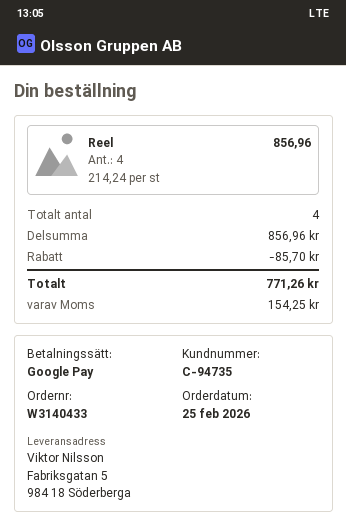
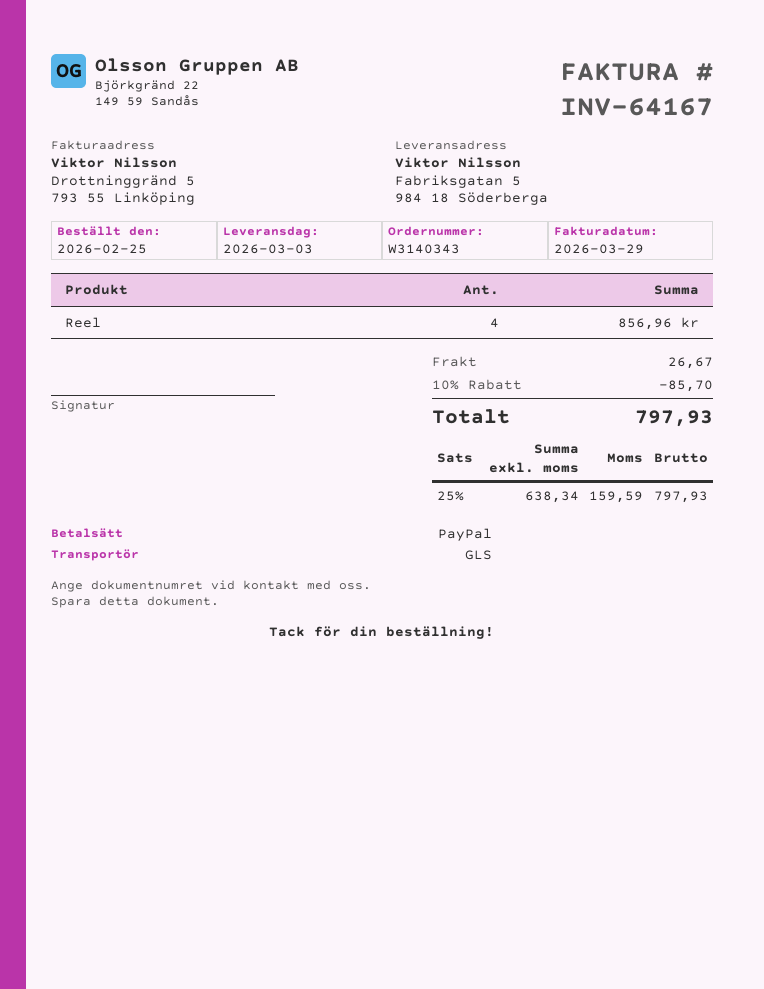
order number: W3140433 -> W3140343
payment method: Google Pay -> PayPal
shipping: none -> 26.67
tax: 154.25 -> 159.59
total: 771.26 -> 797.93

